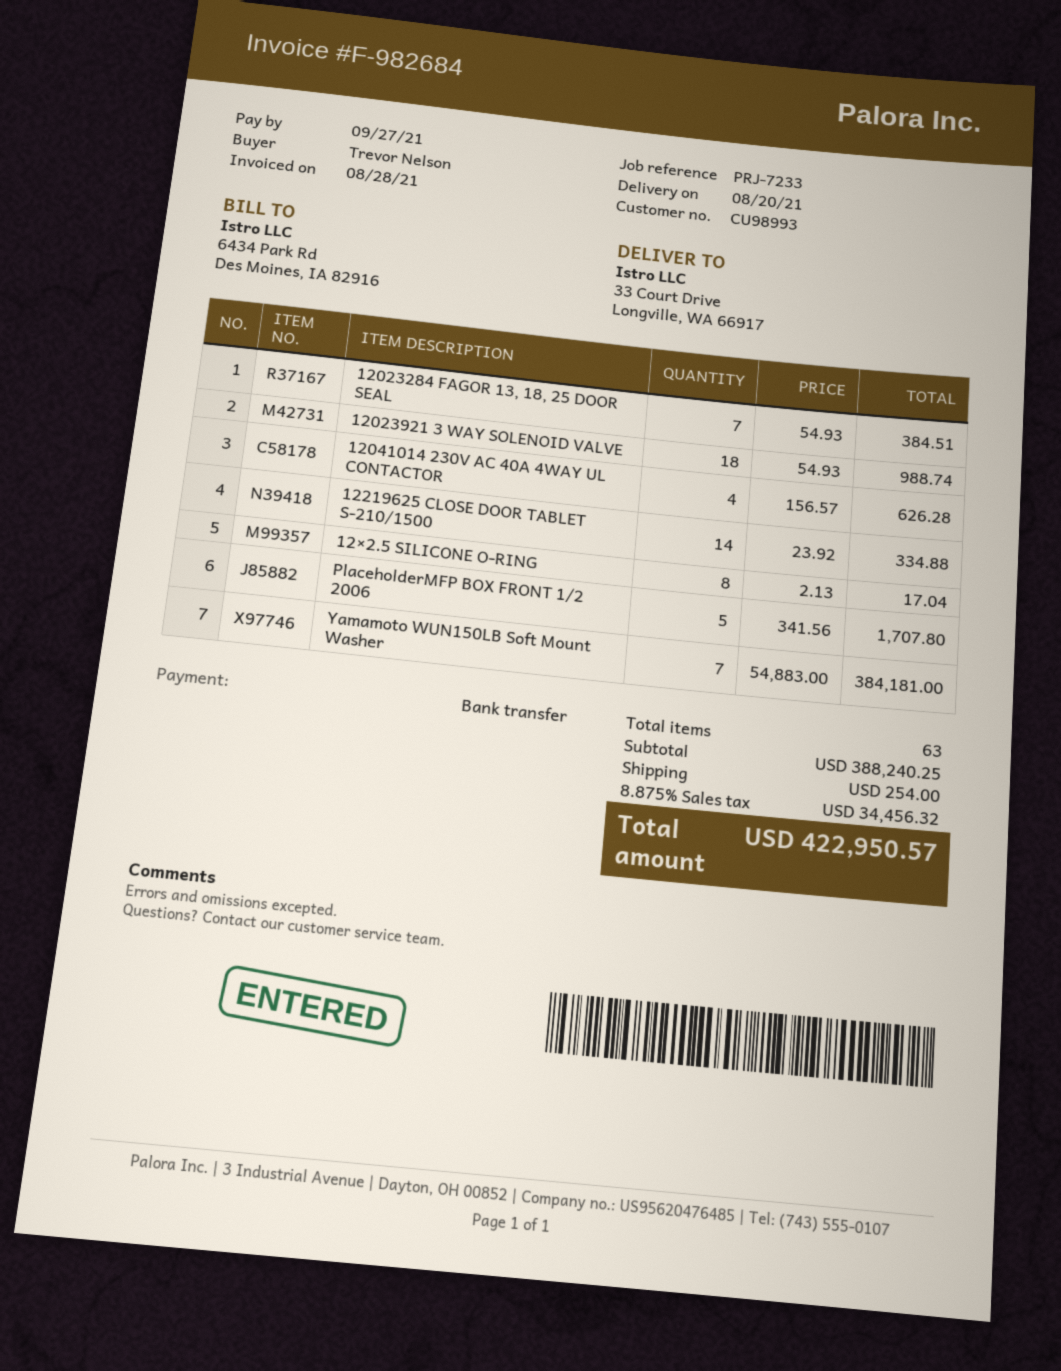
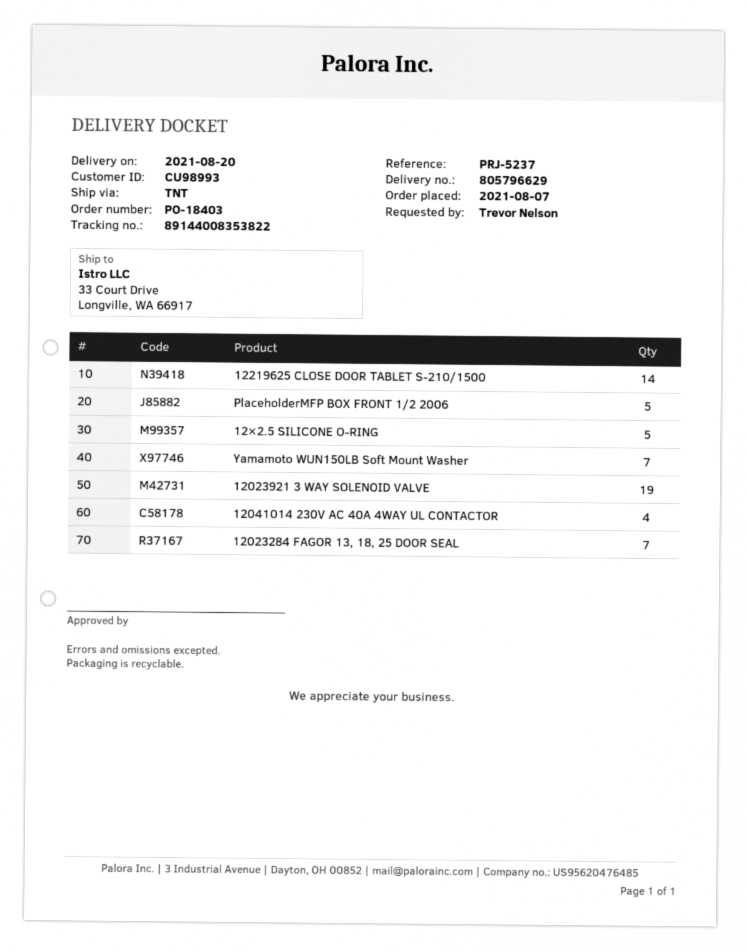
reference: PRJ-7233 -> PRJ-5237
12023921 3 WAY SOLENOID VALVE: 18 -> 19
12×2.5 SILICONE O-RING: 8 -> 5

